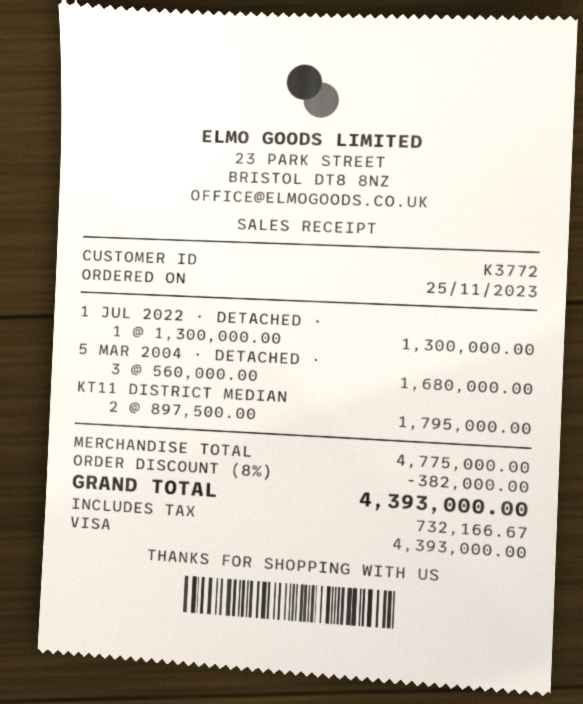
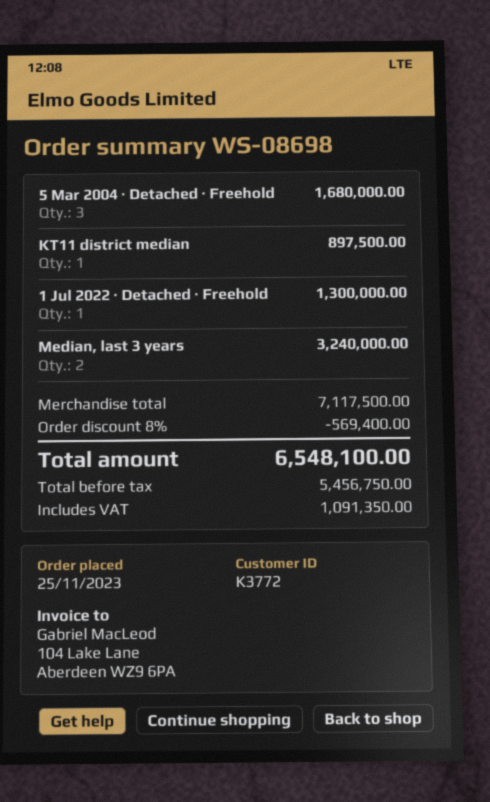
KT11 DISTRICT MEDIAN: 2 for 1795000.00 -> 1 for 897500.00
Median, last 3 years: none -> 2 for 3240000.00
subtotal: 4775000.00 -> 7117500.00
discount: 8% = 382000.00 -> 8% = 569400.00
tax: 732166.67 -> 1091350.00
total: 4393000.00 -> 6548100.00

